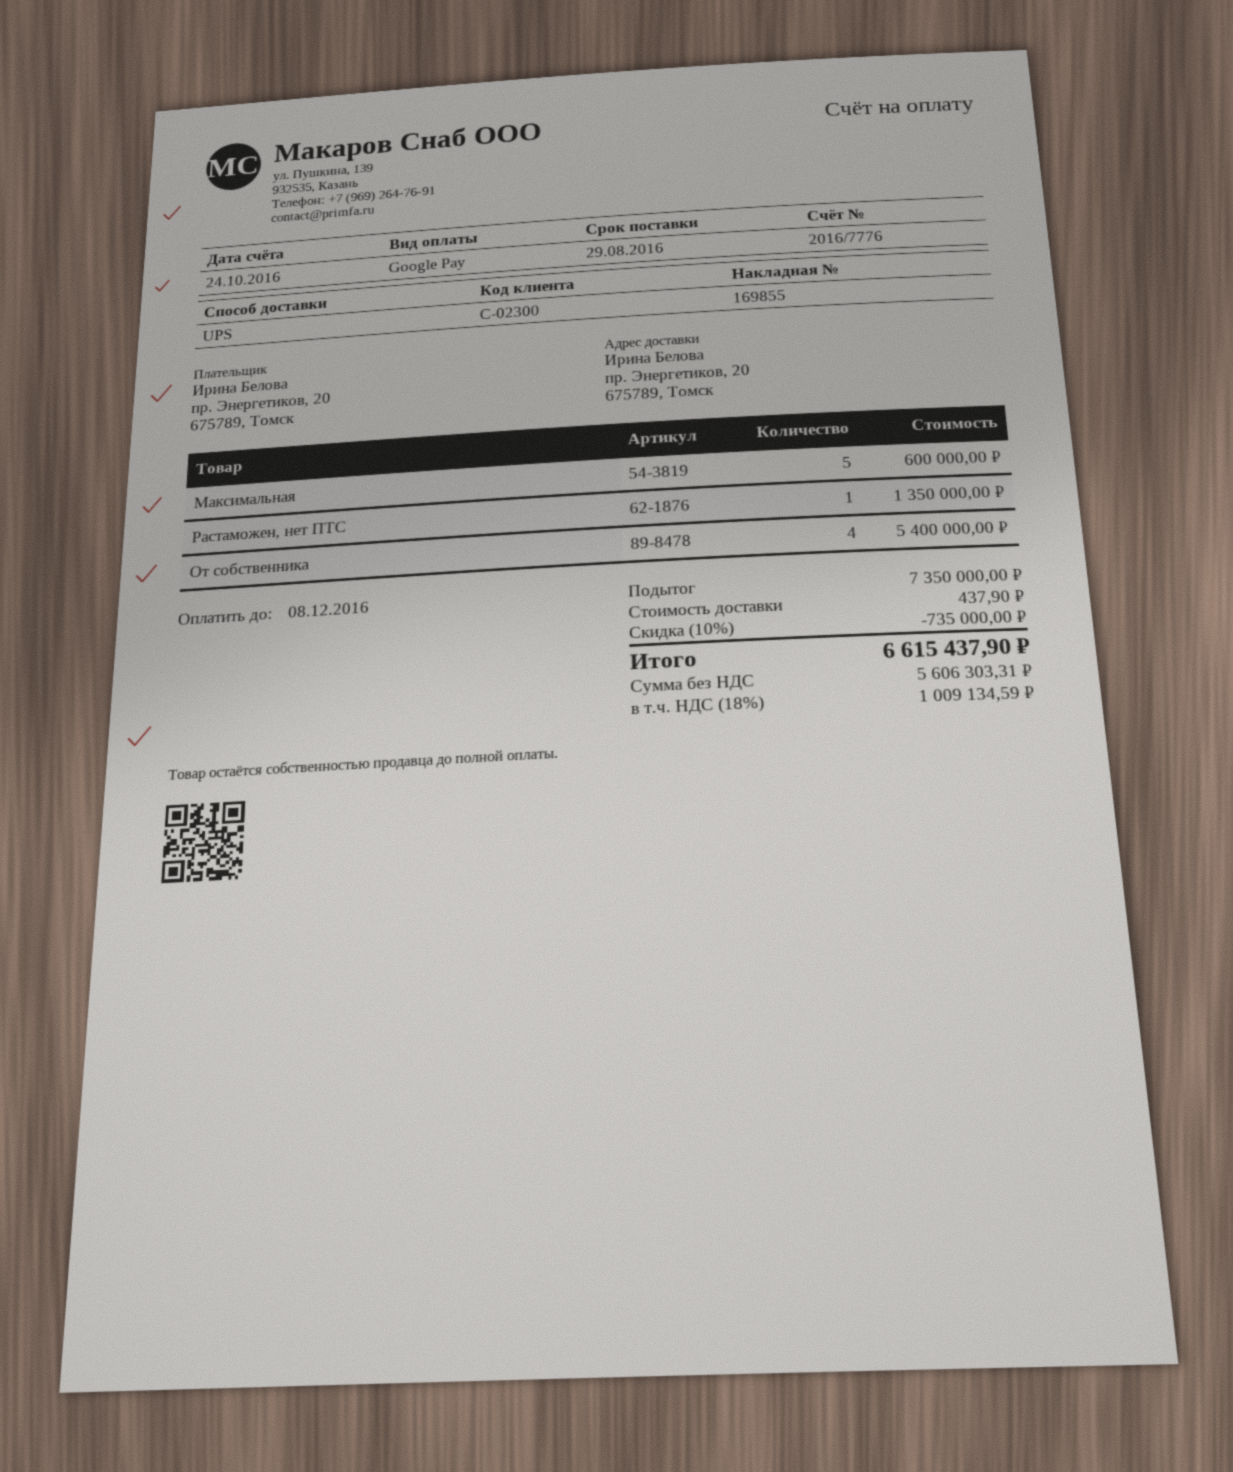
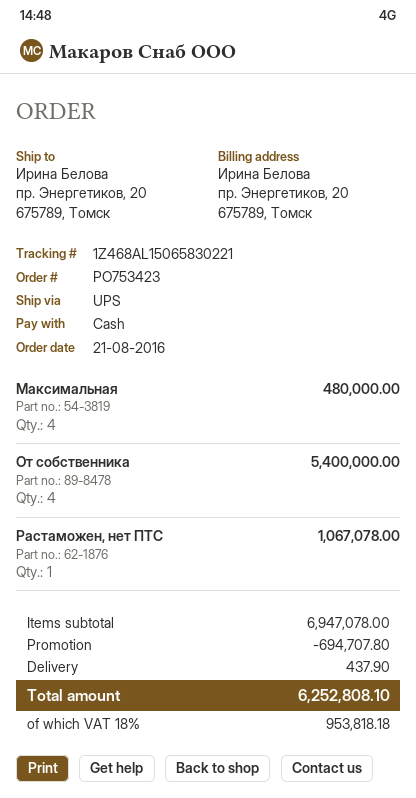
payment method: Google Pay -> cash
Максимальная: 5 for 600000.00 -> 4 for 480000.00
Растаможен, нет ПТС: 1 for 1350000.00 -> 1 for 1067078.00
subtotal: 7350000.00 -> 6947078.00
discount: 735000.00 -> 694707.80
tax: 18% = 1009134.59 -> 18% = 953818.18
total: 6615437.90 -> 6252808.10

